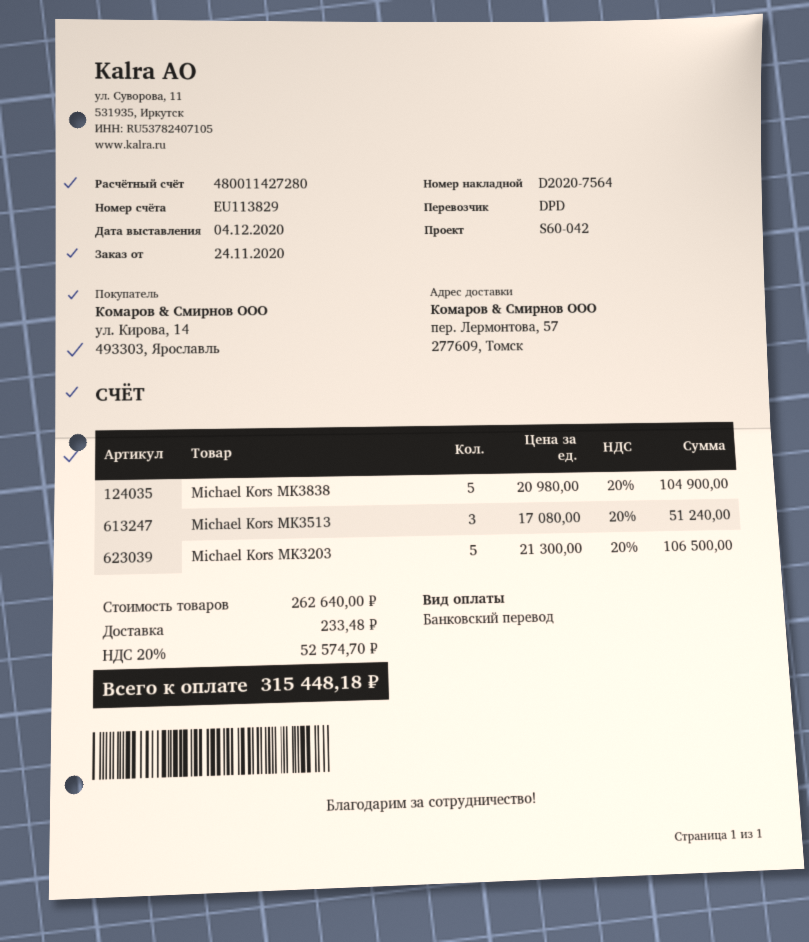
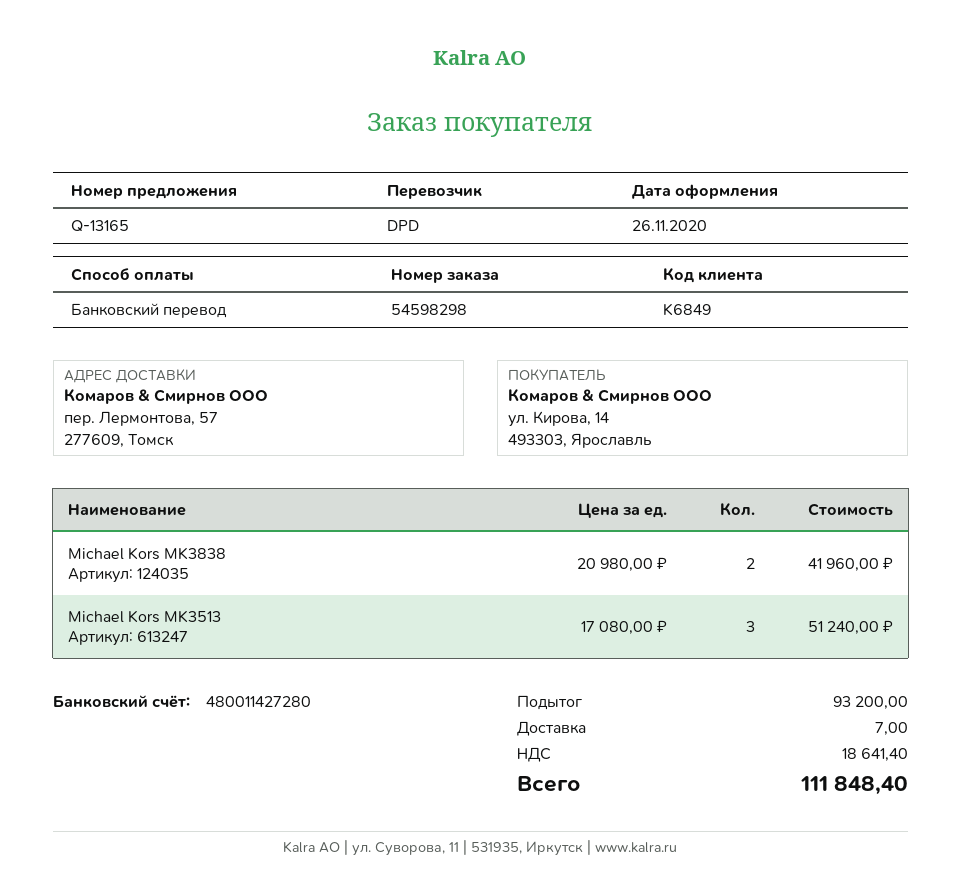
order date: 2020-11-24 -> 2020-11-26
Michael Kors MK3838: 5 x 20980.00 = 104900.00 -> 2 x 20980.00 = 41960.00
Michael Kors MK3203: 5 x 21300.00 = 106500.00 -> none
subtotal: 262640.00 -> 93200.00
shipping: 233.48 -> 7.00
tax: 52574.70 -> 18641.40
total: 315448.18 -> 111848.40

